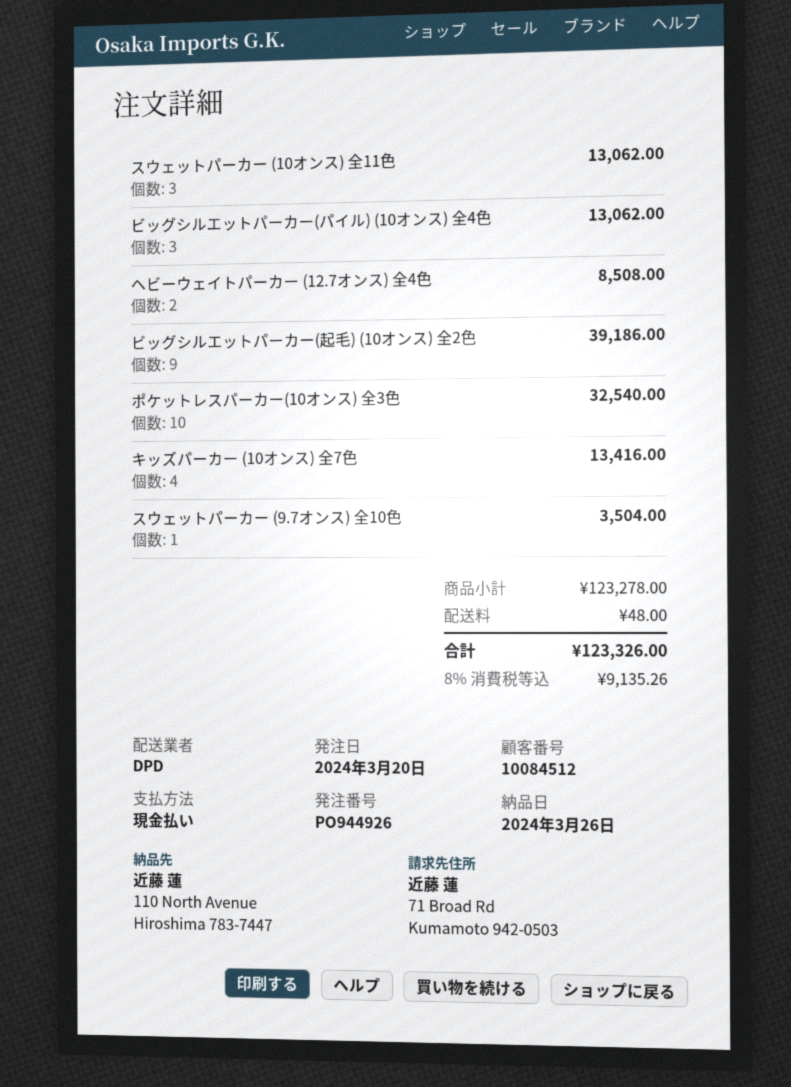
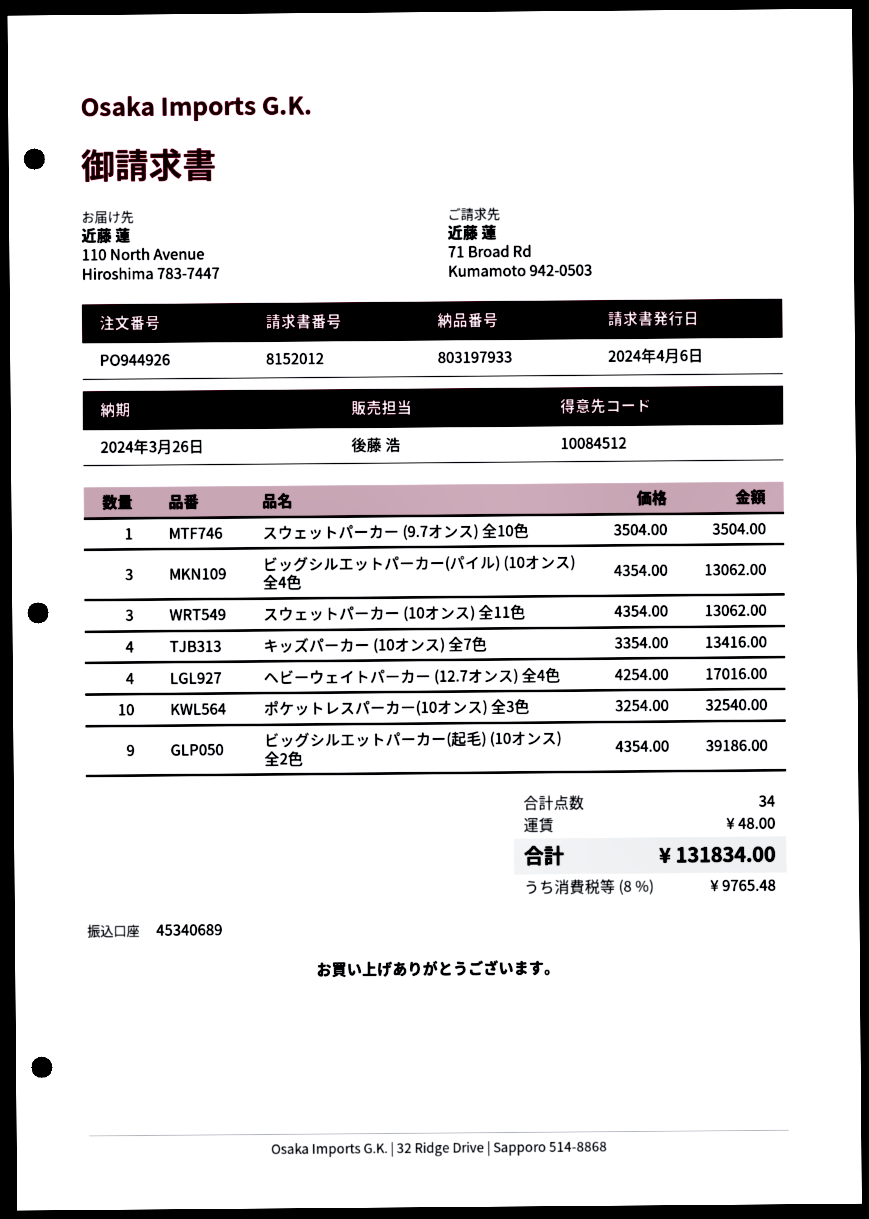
ヘビーウェイトパーカー (12.7オンス) 全4色: 2 for 8508.00 -> 4 for 17016.00
tax: 8% = 9135.26 -> 8% = 9765.48
total: 123326.00 -> 131834.00

